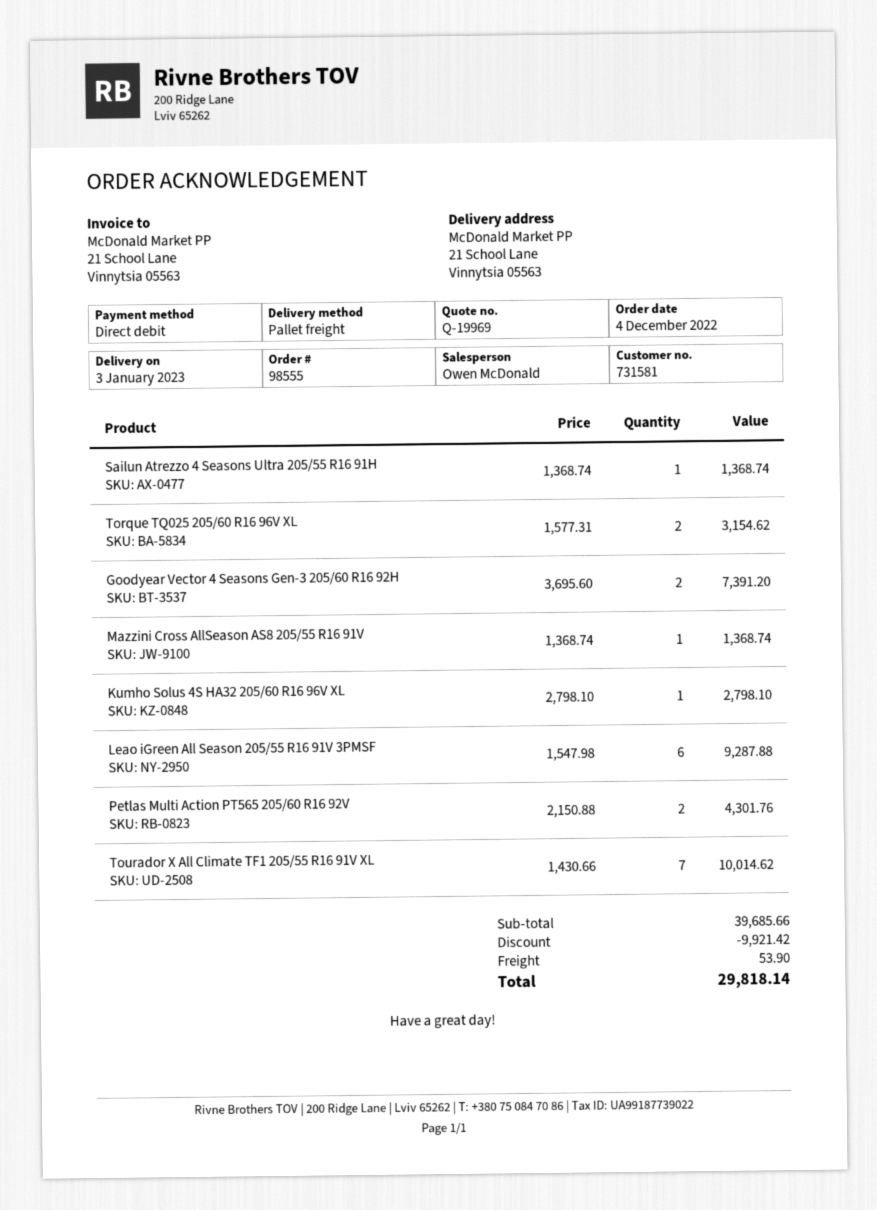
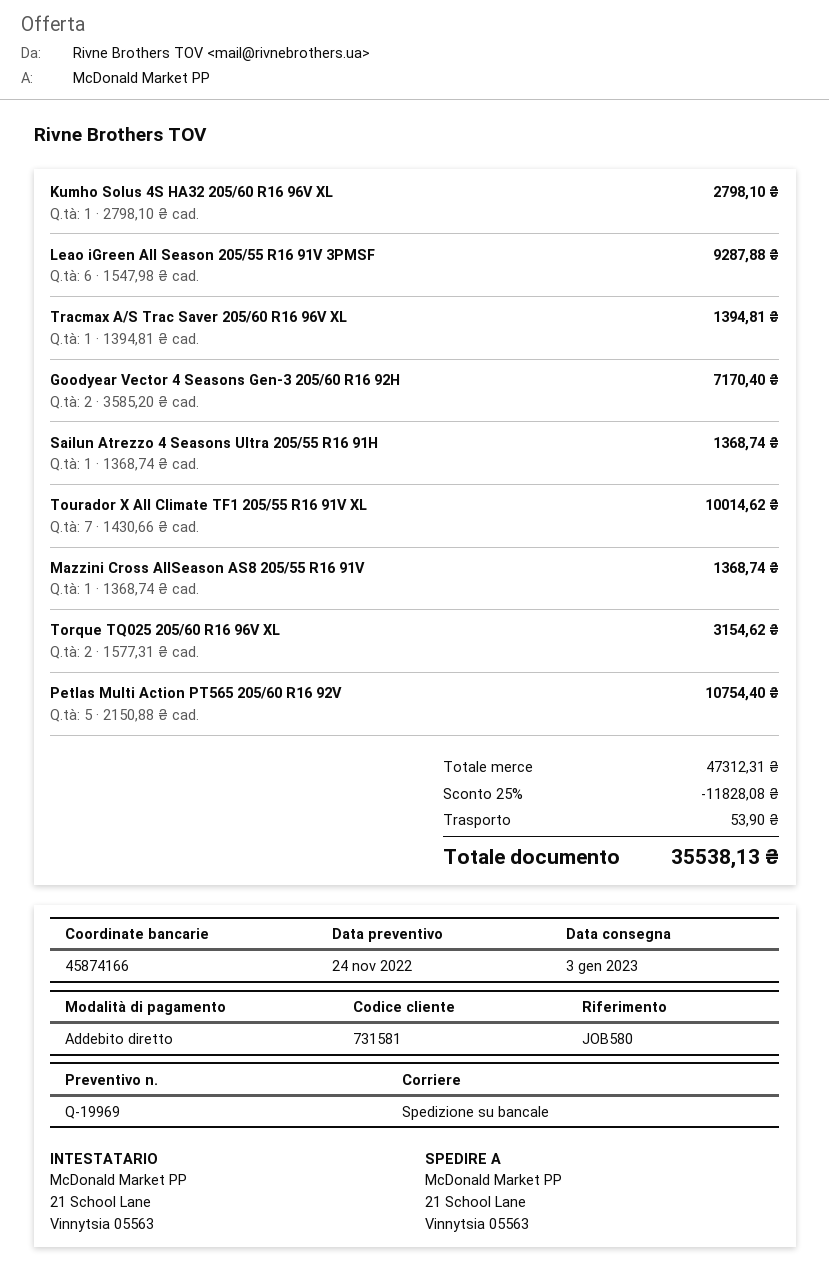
Goodyear Vector 4 Seasons Gen-3 205/60 R16 92H: 2 x 3695.60 = 7391.20 -> 2 x 3585.20 = 7170.40
Petlas Multi Action PT565 205/60 R16 92V: 2 x 2150.88 = 4301.76 -> 5 x 2150.88 = 10754.40
Tracmax A/S Trac Saver 205/60 R16 96V XL: none -> 1 x 1394.81 = 1394.81
subtotal: 39685.66 -> 47312.31
discount: 9921.42 -> 11828.08
total: 29818.14 -> 35538.13

